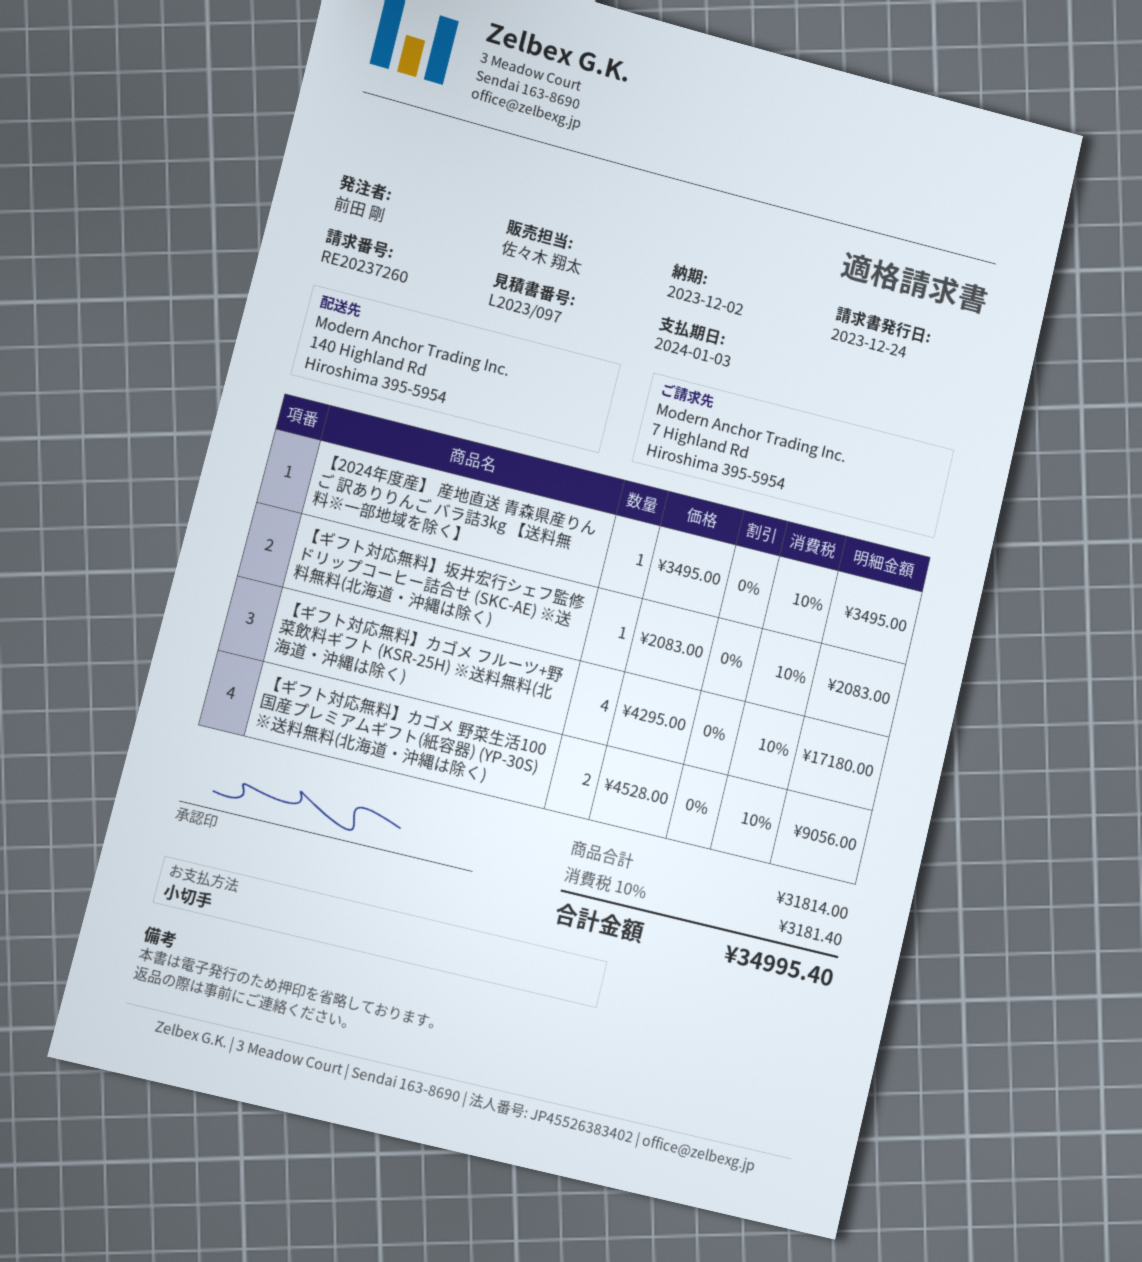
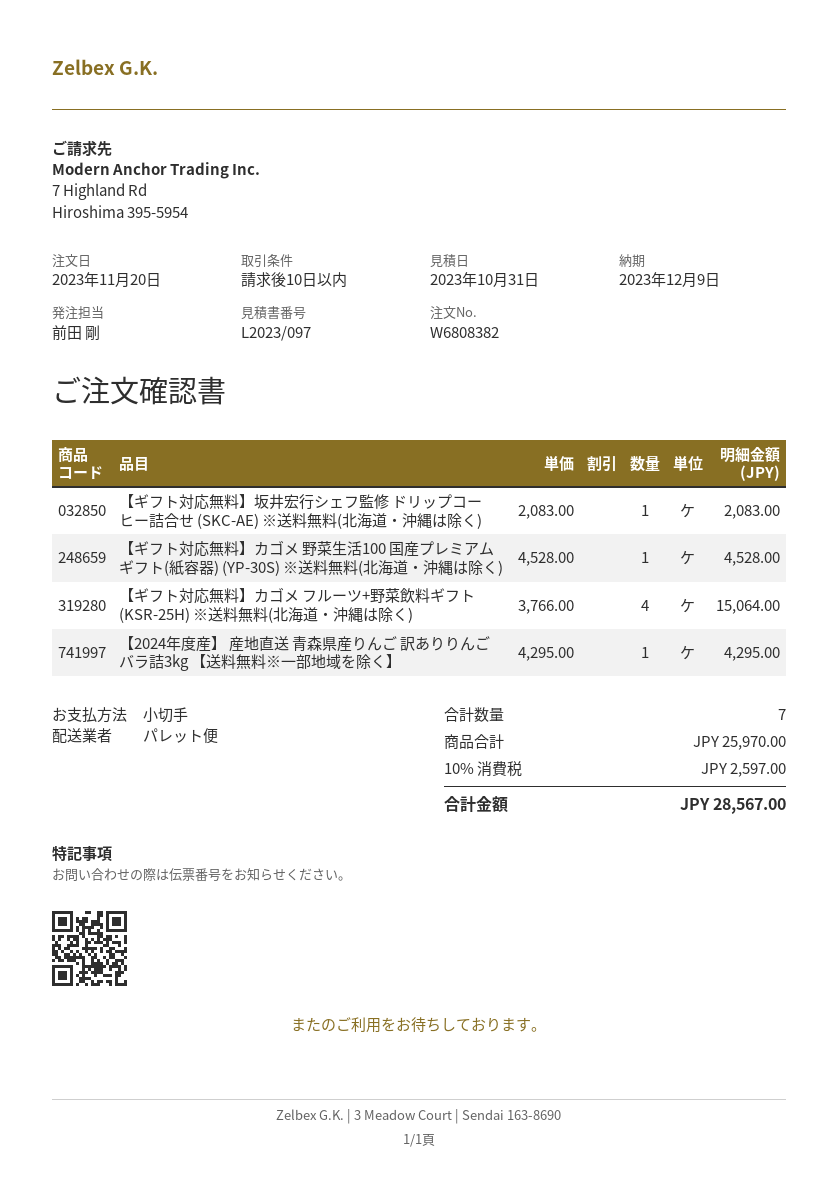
delivery date: 2023-12-02 -> 2023-12-09
【2024年度産】 産地直送 青森県産りんご 訳ありりんご バラ詰3kg 【送料無料※一部地域を除く】: 1 x 3495.00 = 3495.00 -> 1 x 4295.00 = 4295.00
【ギフト対応無料】カゴメ フルーツ+野菜飲料ギフト (KSR-25H) ※送料無料(北海道・沖縄は除く): 4 x 4295.00 = 17180.00 -> 4 x 3766.00 = 15064.00
【ギフト対応無料】カゴメ 野菜生活100 国産プレミアムギフト(紙容器) (YP-30S) ※送料無料(北海道・沖縄は除く): 2 x 4528.00 = 9056.00 -> 1 x 4528.00 = 4528.00
subtotal: 31814.00 -> 25970.00
tax: 10% = 3181.40 -> 10% = 2597.00
total: 34995.40 -> 28567.00

